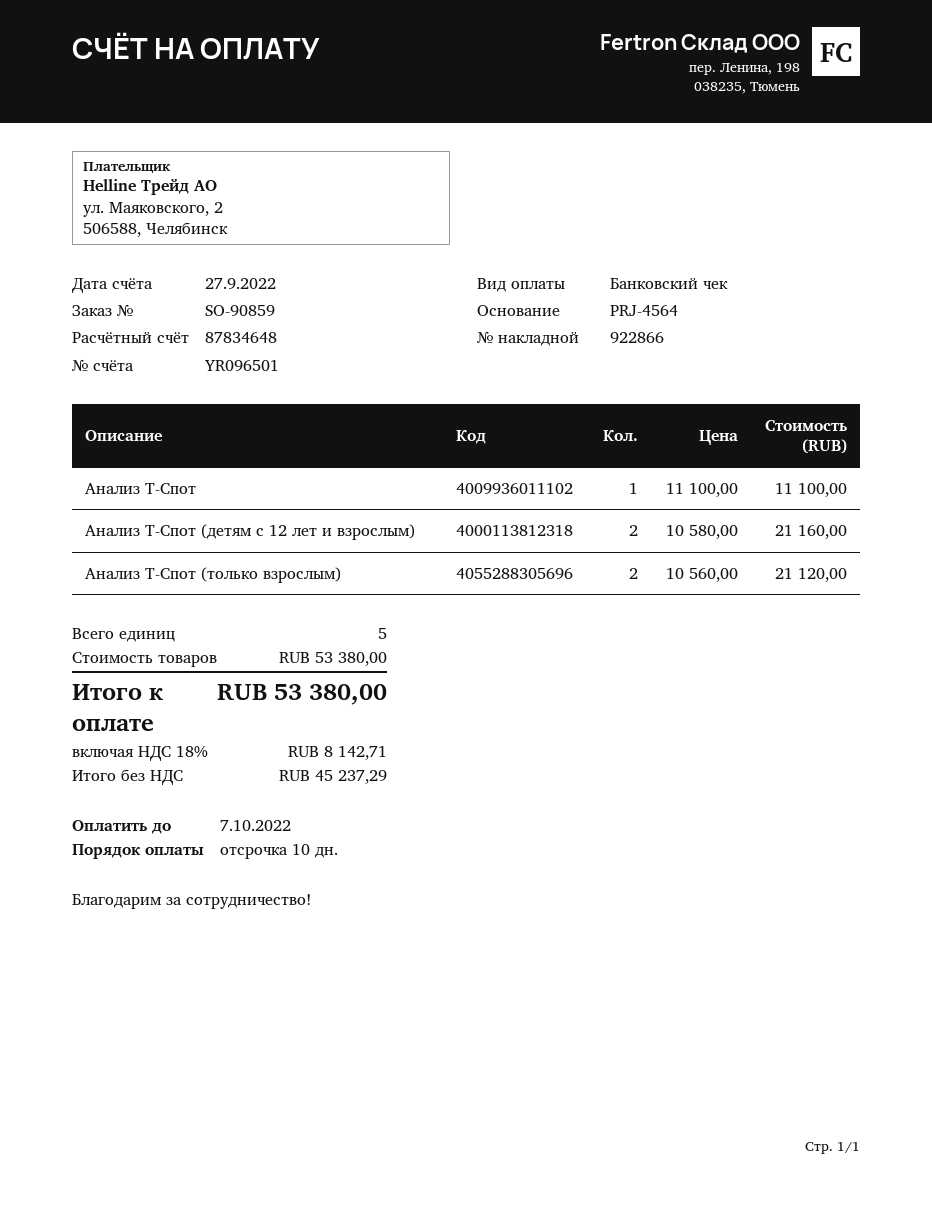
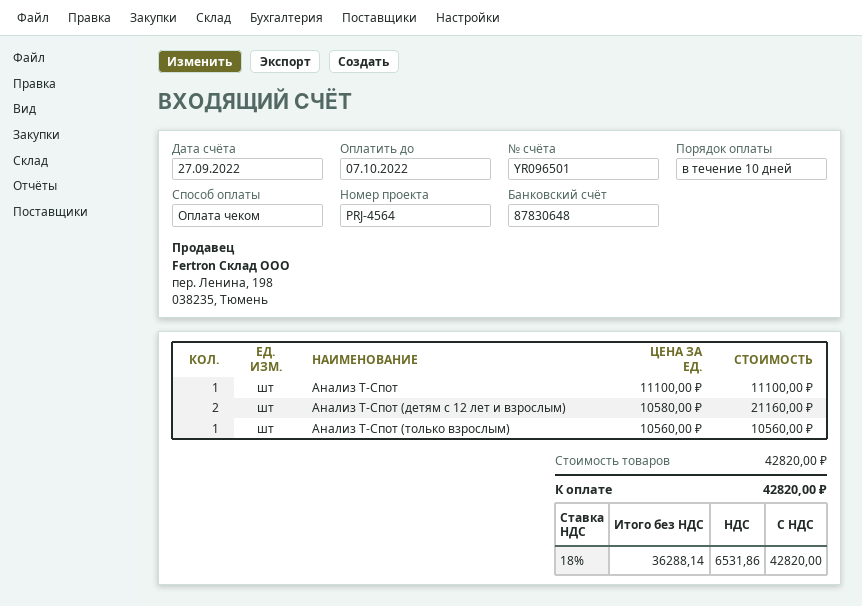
bank account: 87834648 -> 87830648
Анализ Т-Спот (только взрослым): 2 x 10560.00 = 21120.00 -> 1 x 10560.00 = 10560.00
subtotal: 53380.00 -> 42820.00
net: 45237.29 -> 36288.14
tax: 18% = 8142.71 -> 18% = 6531.86
total: 53380.00 -> 42820.00

